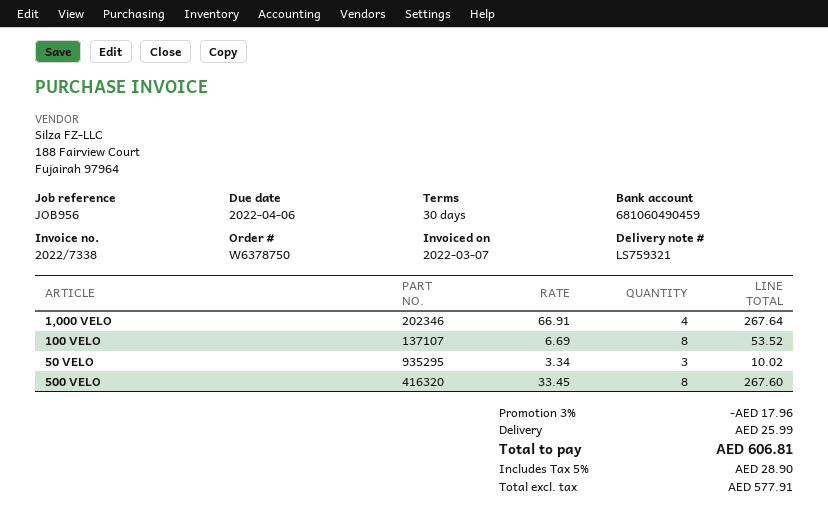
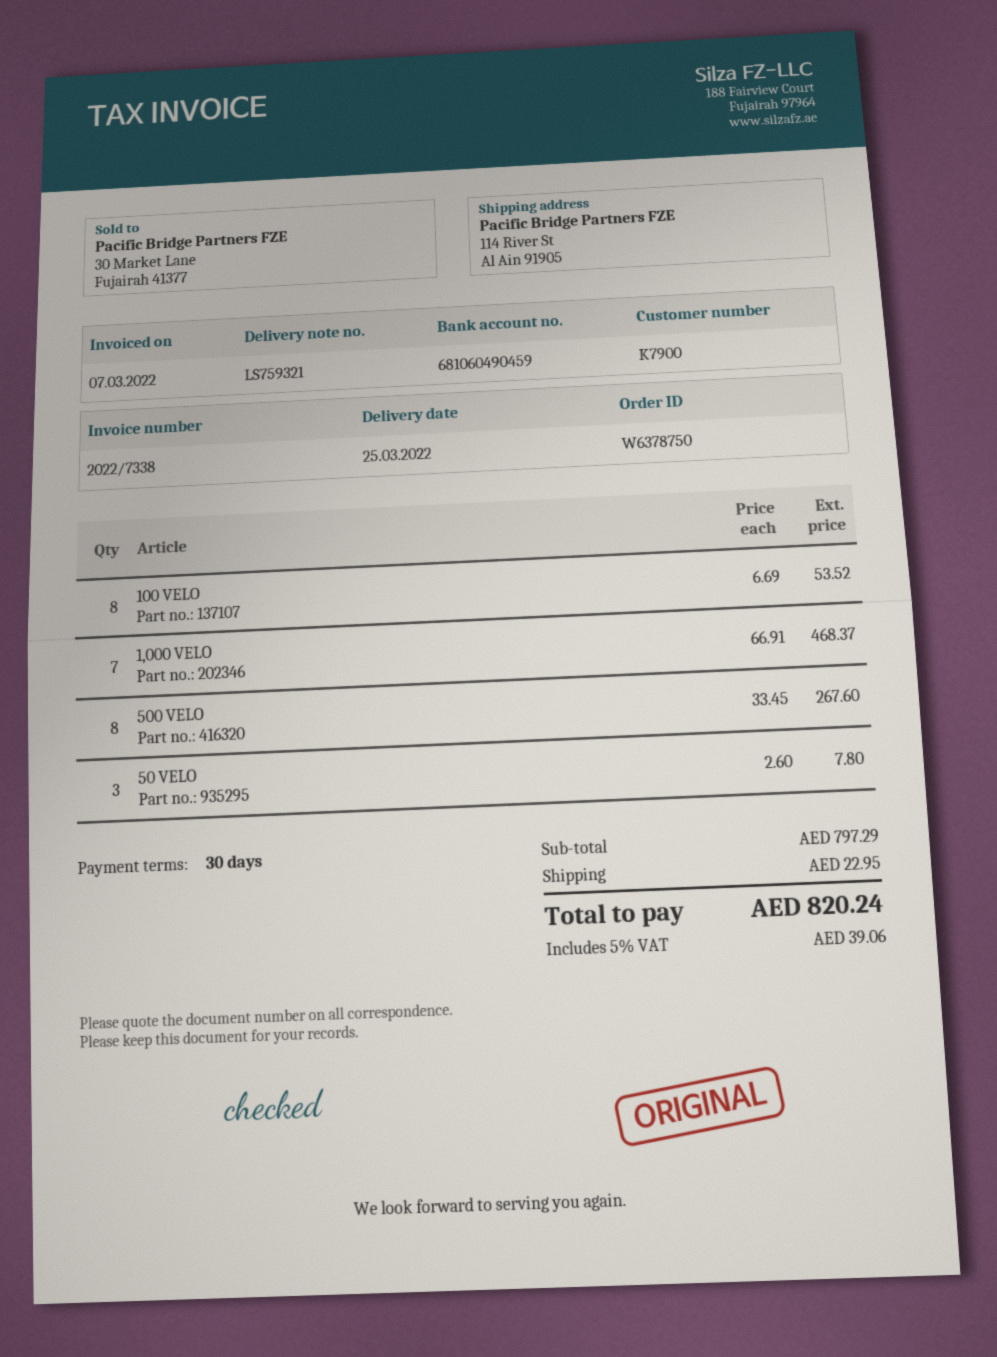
1,000 VELO: 4 x 66.91 = 267.64 -> 7 x 66.91 = 468.37
50 VELO: 3 x 3.34 = 10.02 -> 3 x 2.60 = 7.80
discount: 3% = 17.96 -> none
shipping: 25.99 -> 22.95
tax: 5% = 28.90 -> 5% = 39.06
total: 606.81 -> 820.24

